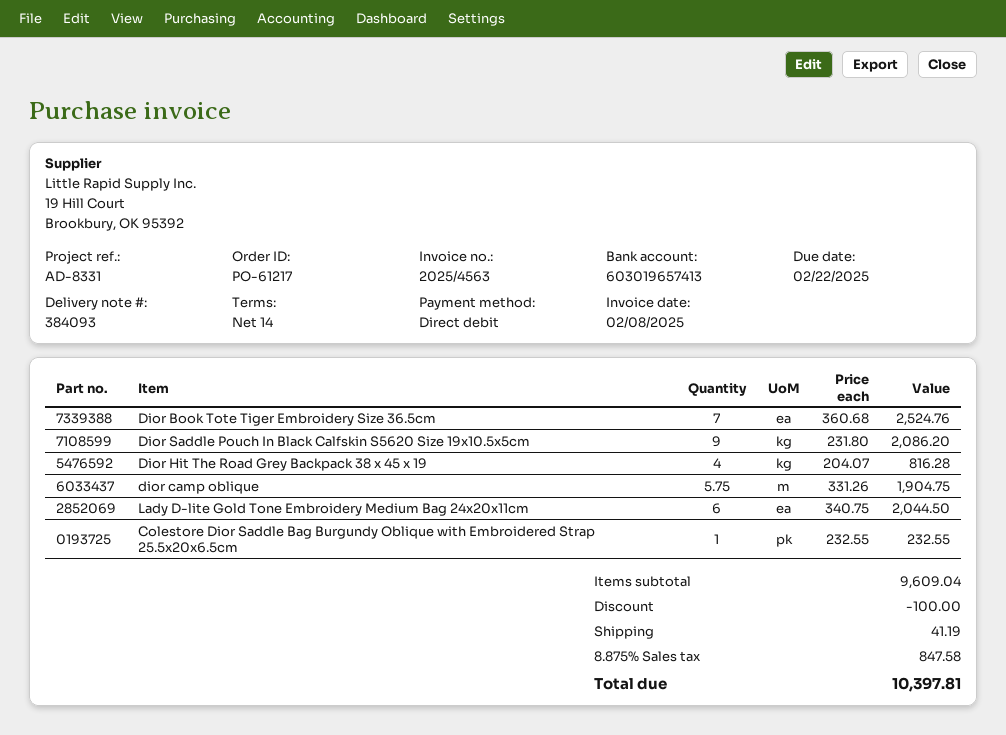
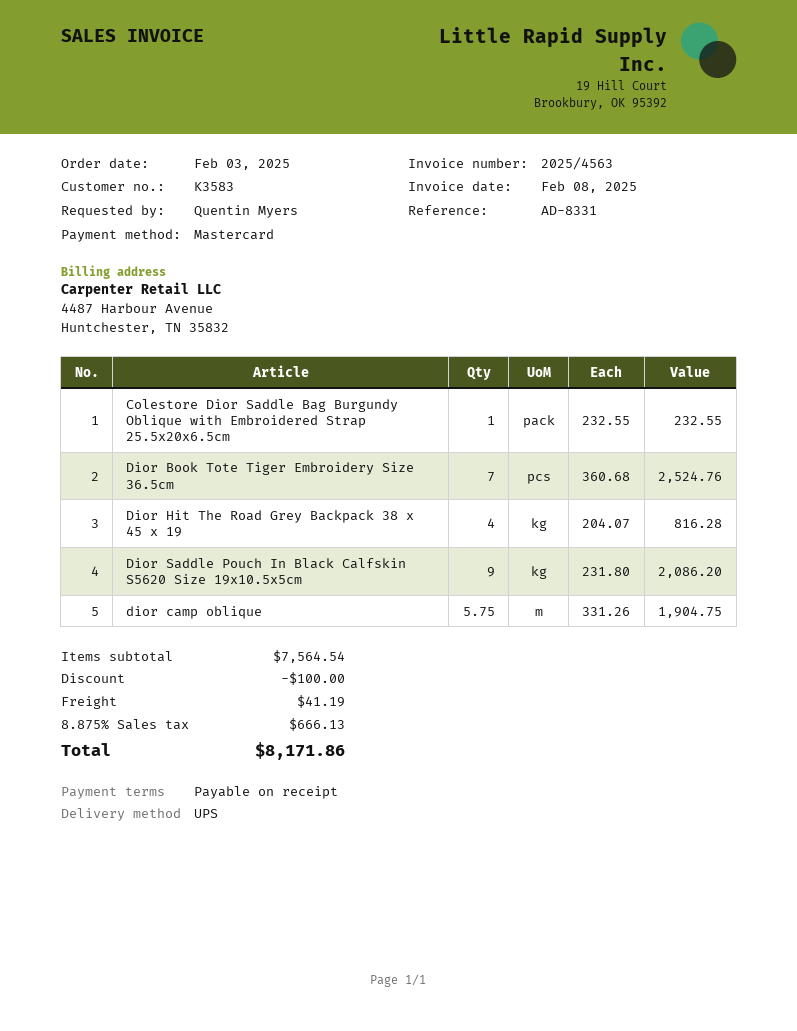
payment terms: 14 days -> on receipt
payment method: direct debit -> Mastercard
Lady D-lite Gold Tone Embroidery Medium Bag 24x20x11cm: 6 x 340.75 = 2044.50 -> none
subtotal: 9609.04 -> 7564.54
tax: 8.875% = 847.58 -> 8.875% = 666.13
total: 10397.81 -> 8171.86

